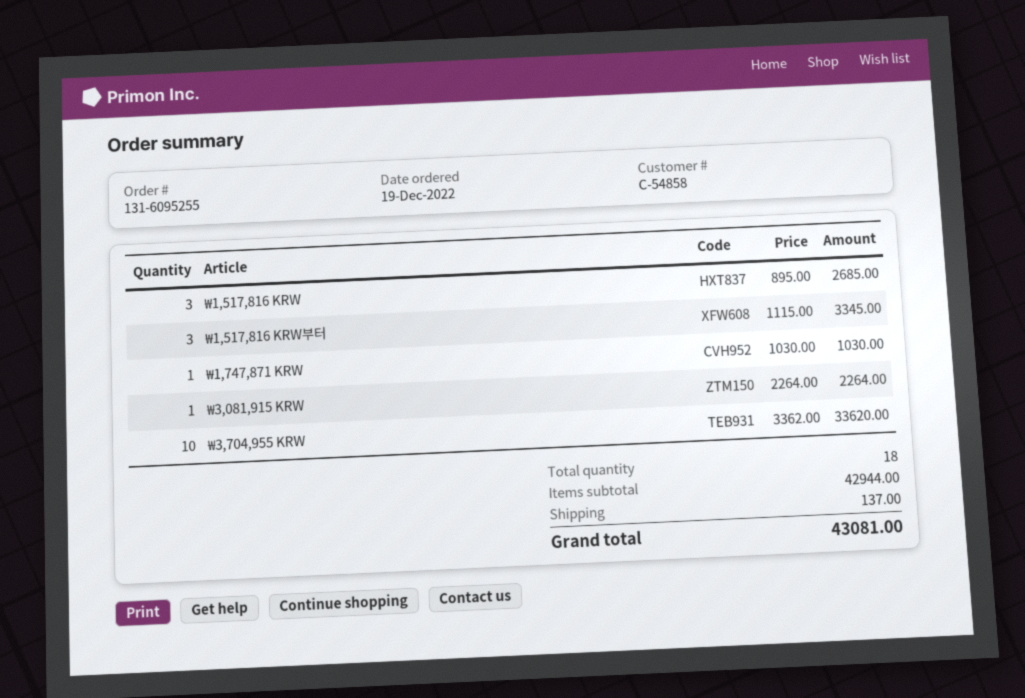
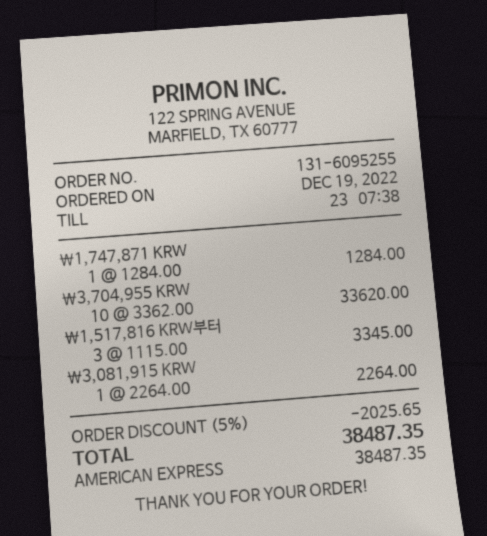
₩1,517,816 KRW: 3 x 895.00 = 2685.00 -> none
₩1,747,871 KRW: 1 x 1030.00 = 1030.00 -> 1 x 1284.00 = 1284.00
discount: none -> 5% = 2025.65
shipping: 137.00 -> none
total: 43081.00 -> 38487.35

